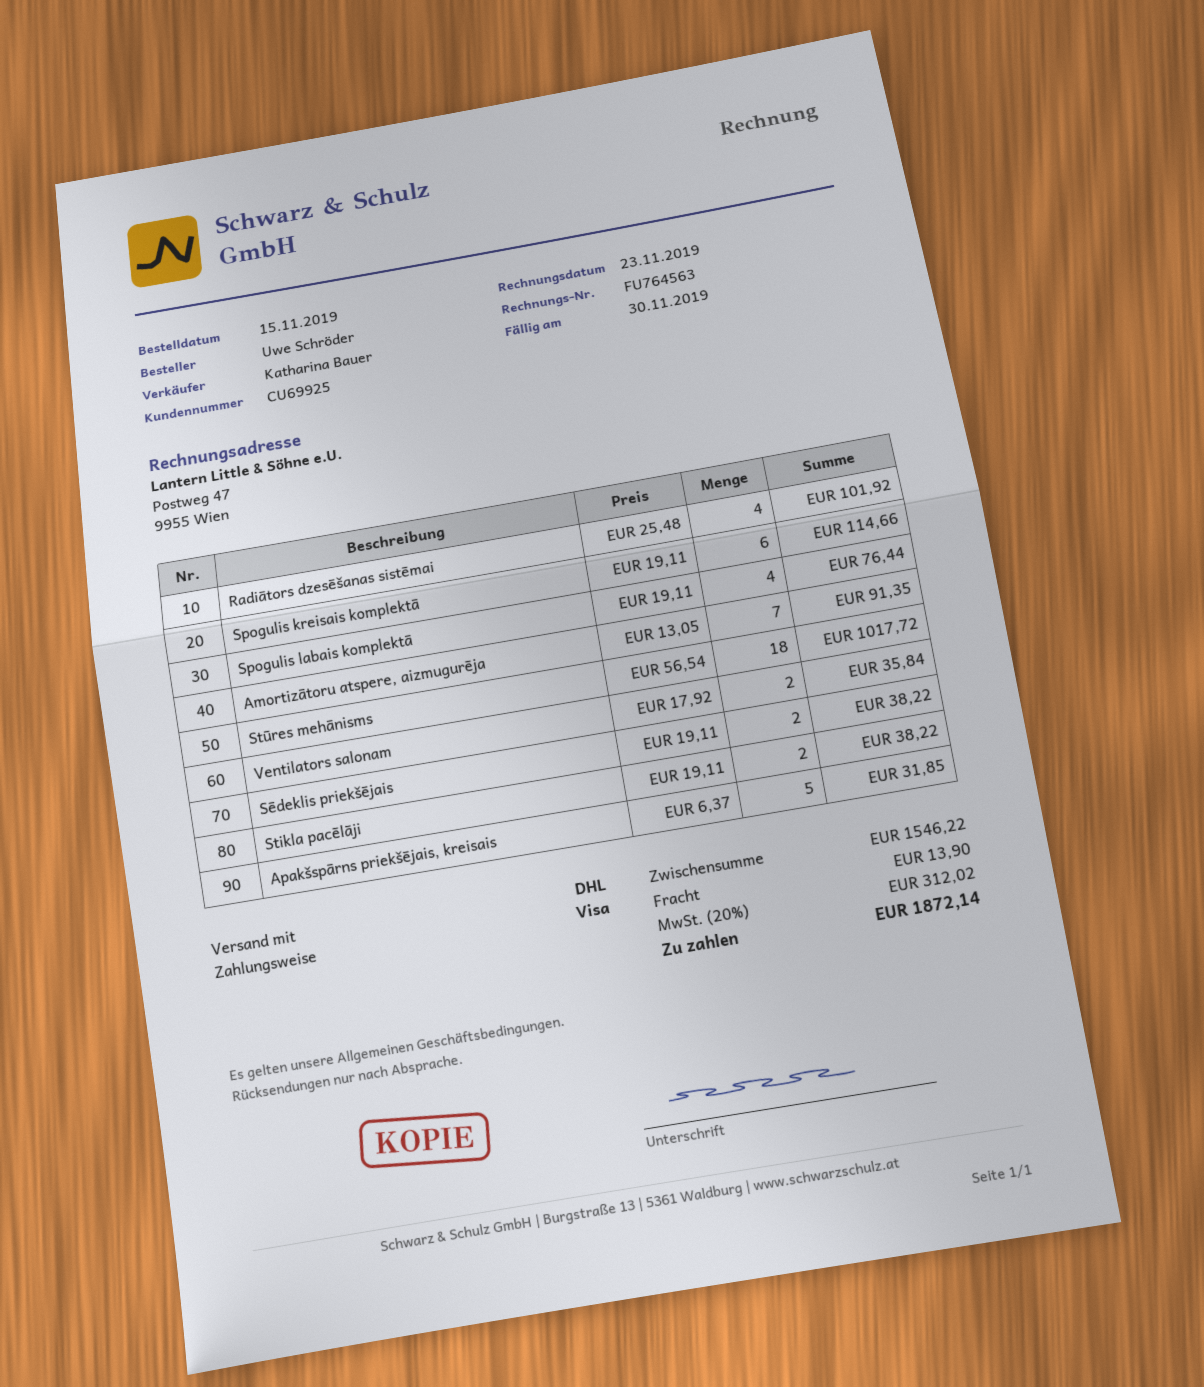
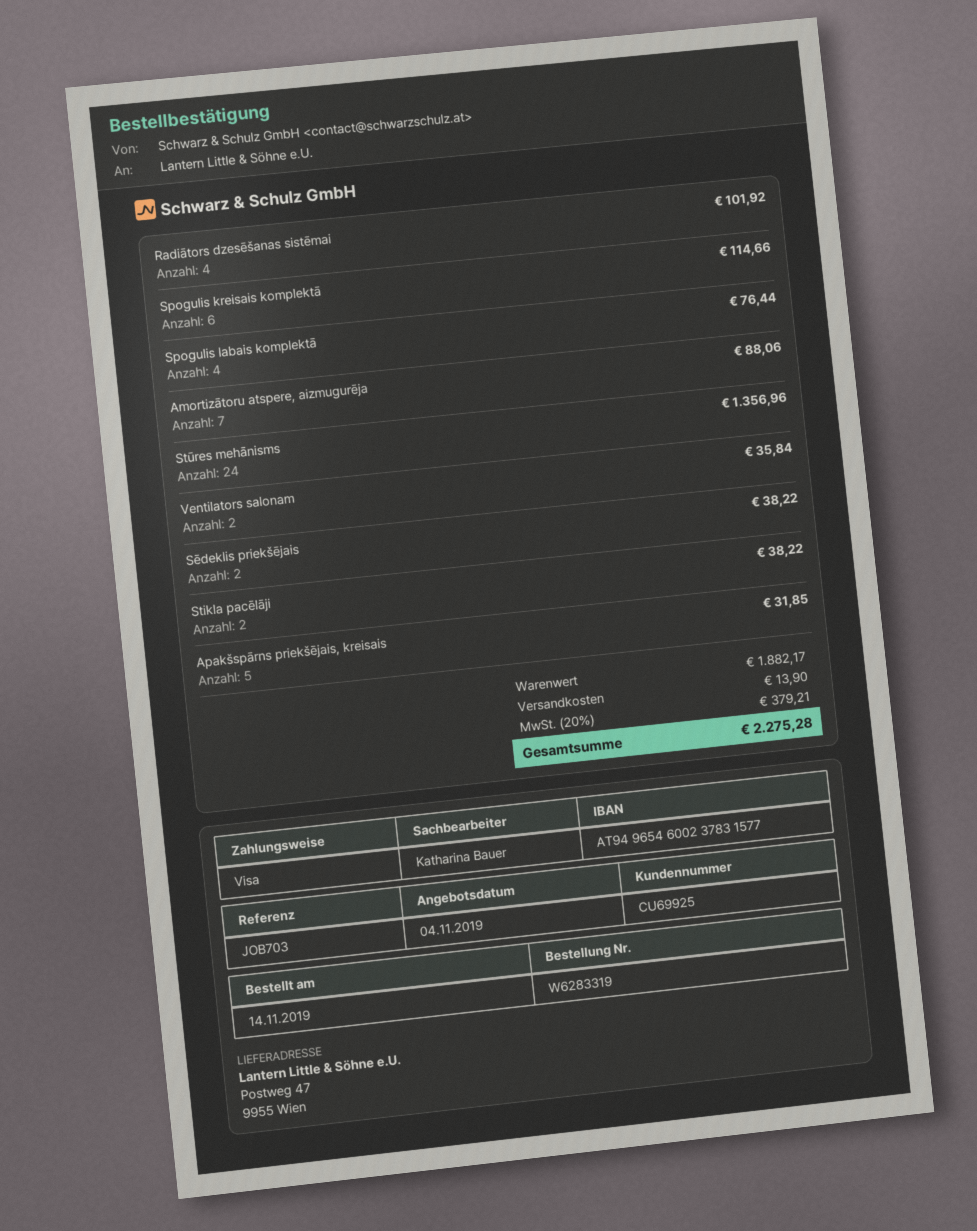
order date: 2019-11-15 -> 2019-11-14
Amortizātoru atspere, aizmugurēja: 7 for 91.35 -> 7 for 88.06
Stūres mehānisms: 18 for 1017.72 -> 24 for 1356.96
subtotal: 1546.22 -> 1882.17
tax: 20% = 312.02 -> 20% = 379.21
total: 1872.14 -> 2275.28

